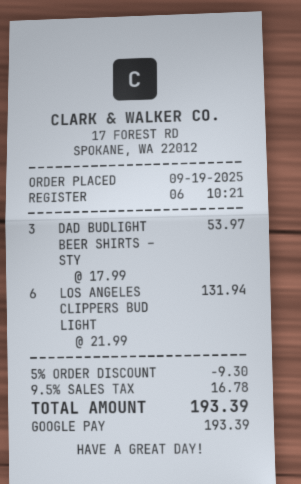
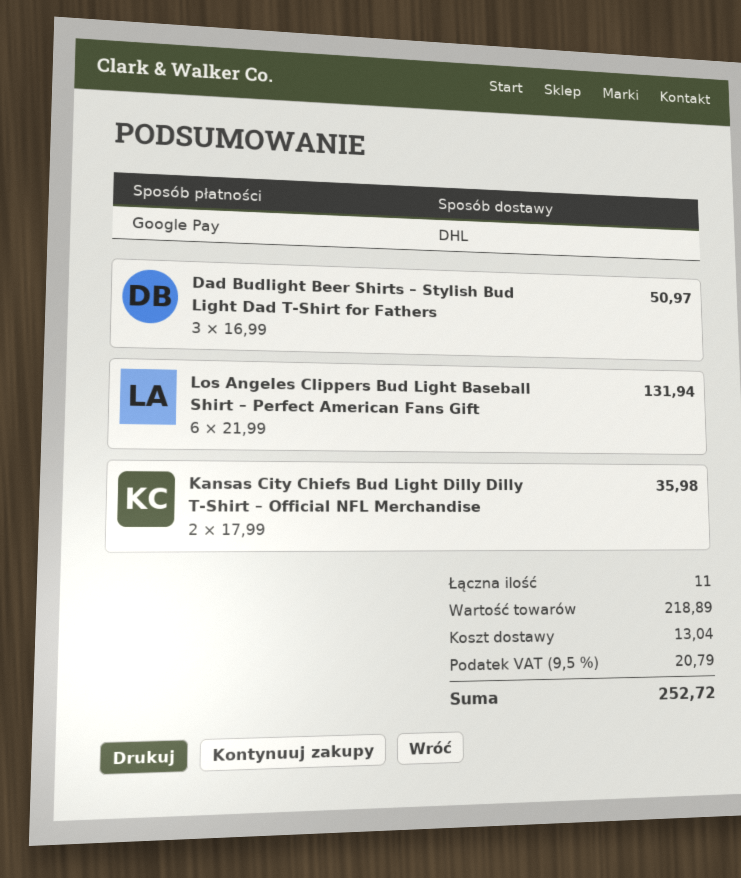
DAD BUDLIGHT BEER SHIRTS – STY: 3 x 17.99 = 53.97 -> 3 x 16.99 = 50.97
Kansas City Chiefs Bud Light Dilly Dilly T-Shirt – Official NFL Merchandise: none -> 2 x 17.99 = 35.98
discount: 5% = 9.30 -> none
shipping: none -> 13.04
tax: 9.5% = 16.78 -> 9.5% = 20.79
total: 193.39 -> 252.72

